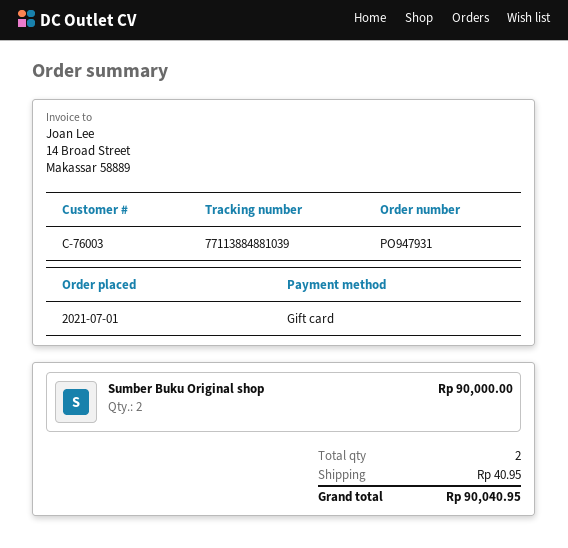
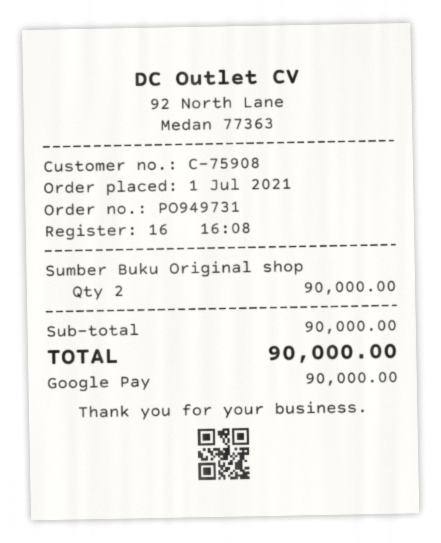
order number: PO947931 -> PO949731
customer number: C-76003 -> C-75908
payment method: gift card -> Google Pay
shipping: 40.95 -> none
total: 90040.95 -> 90000.00

